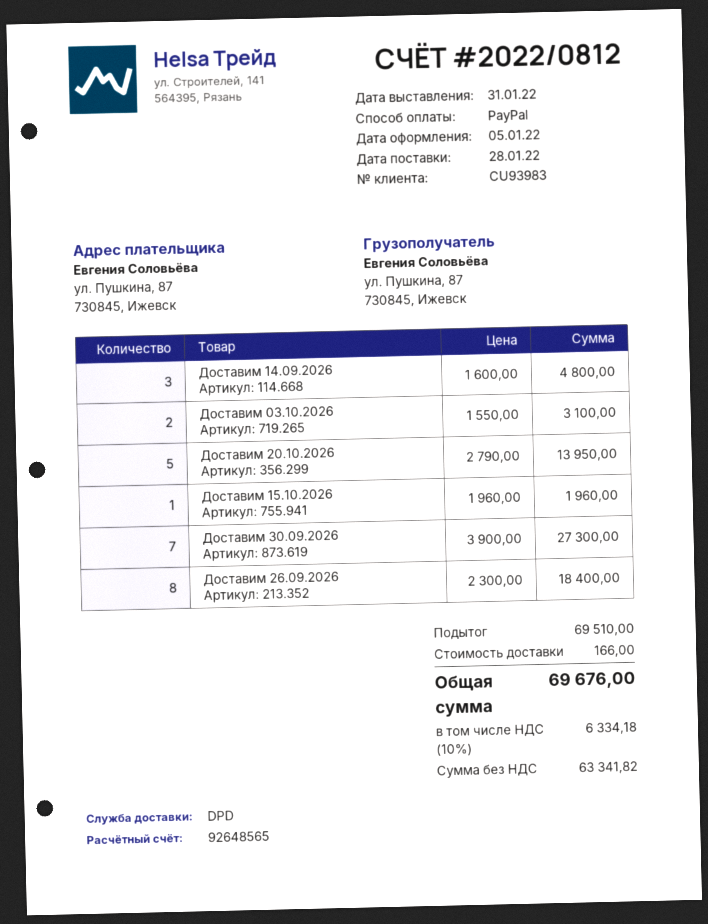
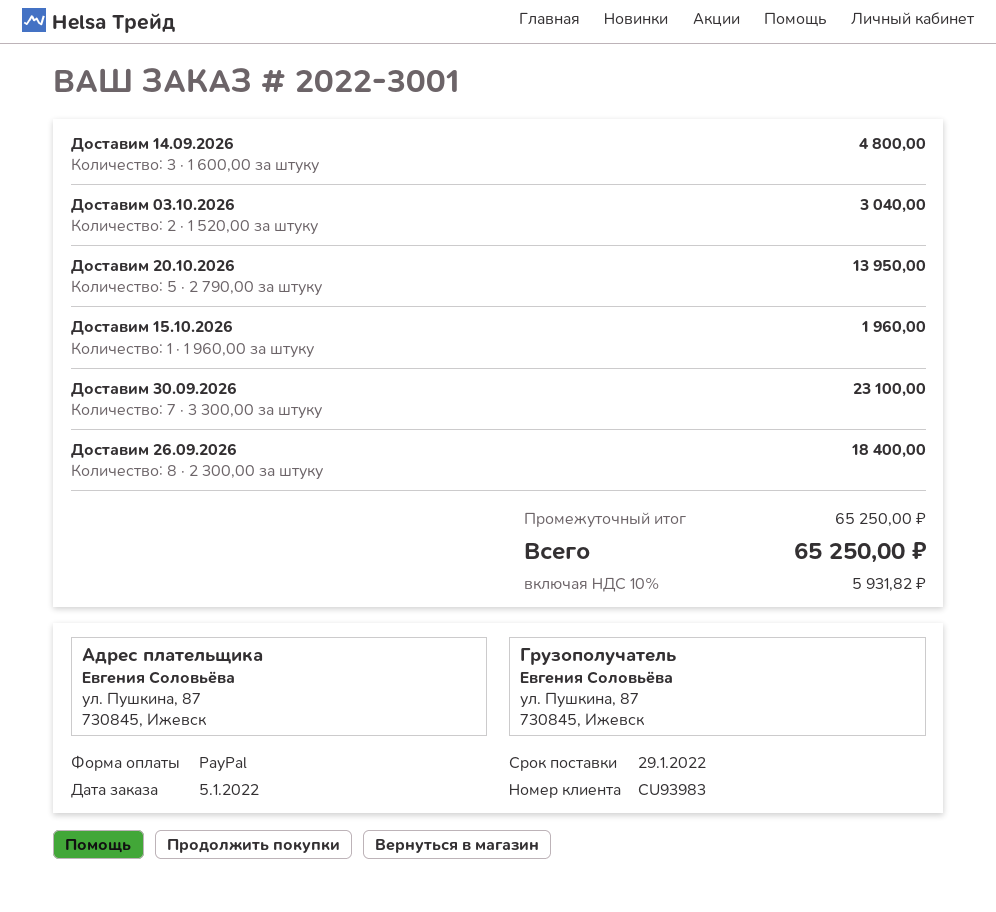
delivery date: 2022-01-28 -> 2022-01-29
Доставим 03.10.2026: 2 x 1550.00 = 3100.00 -> 2 x 1520.00 = 3040.00
Доставим 30.09.2026: 7 x 3900.00 = 27300.00 -> 7 x 3300.00 = 23100.00
subtotal: 69510.00 -> 65250.00
shipping: 166.00 -> none
tax: 10% = 6334.18 -> 10% = 5931.82
total: 69676.00 -> 65250.00

